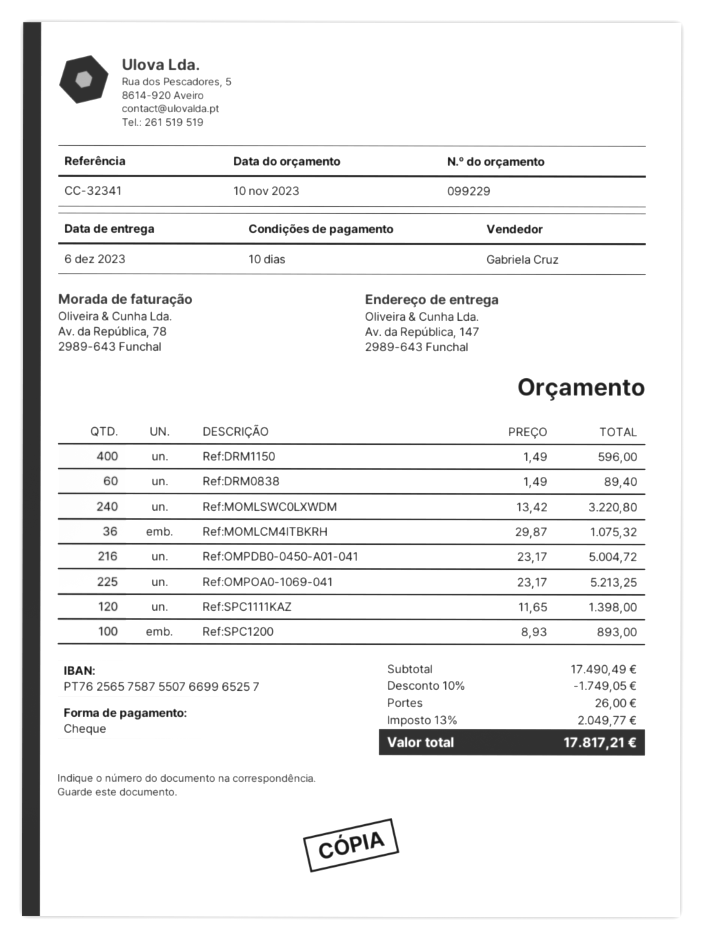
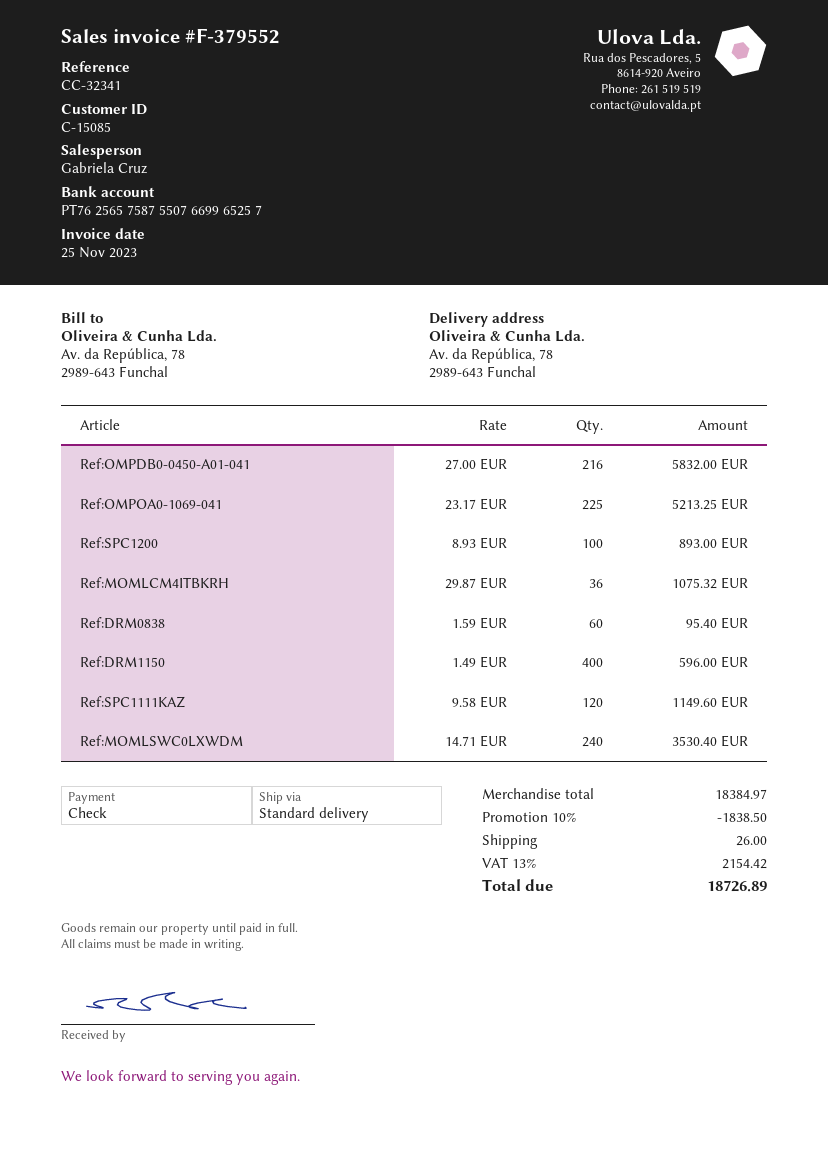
ship to: Av. da República, 147, 2989-643 Funchal -> Av. da República, 78, 2989-643 Funchal
Ref:DRM0838: 60 x 1.49 = 89.40 -> 60 x 1.59 = 95.40
Ref:MOMLSWC0LXWDM: 240 x 13.42 = 3220.80 -> 240 x 14.71 = 3530.40
Ref:OMPDB0-0450-A01-041: 216 x 23.17 = 5004.72 -> 216 x 27.00 = 5832.00
Ref:SPC1111KAZ: 120 x 11.65 = 1398.00 -> 120 x 9.58 = 1149.60
subtotal: 17490.49 -> 18384.97
discount: 10% = 1749.05 -> 10% = 1838.50
tax: 13% = 2049.77 -> 13% = 2154.42
total: 17817.21 -> 18726.89

